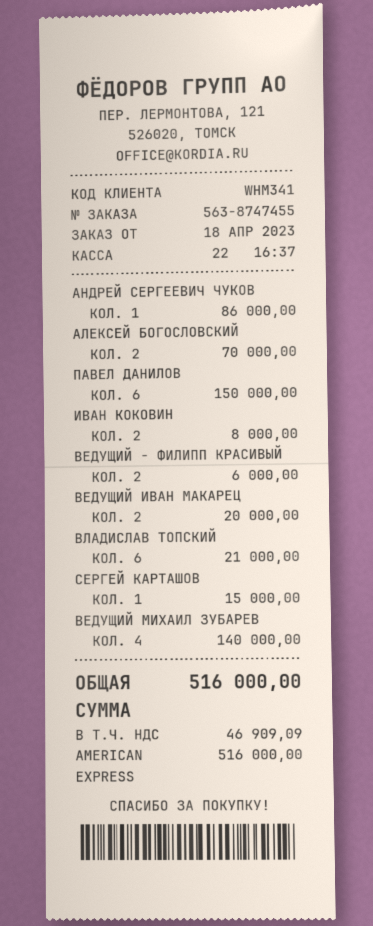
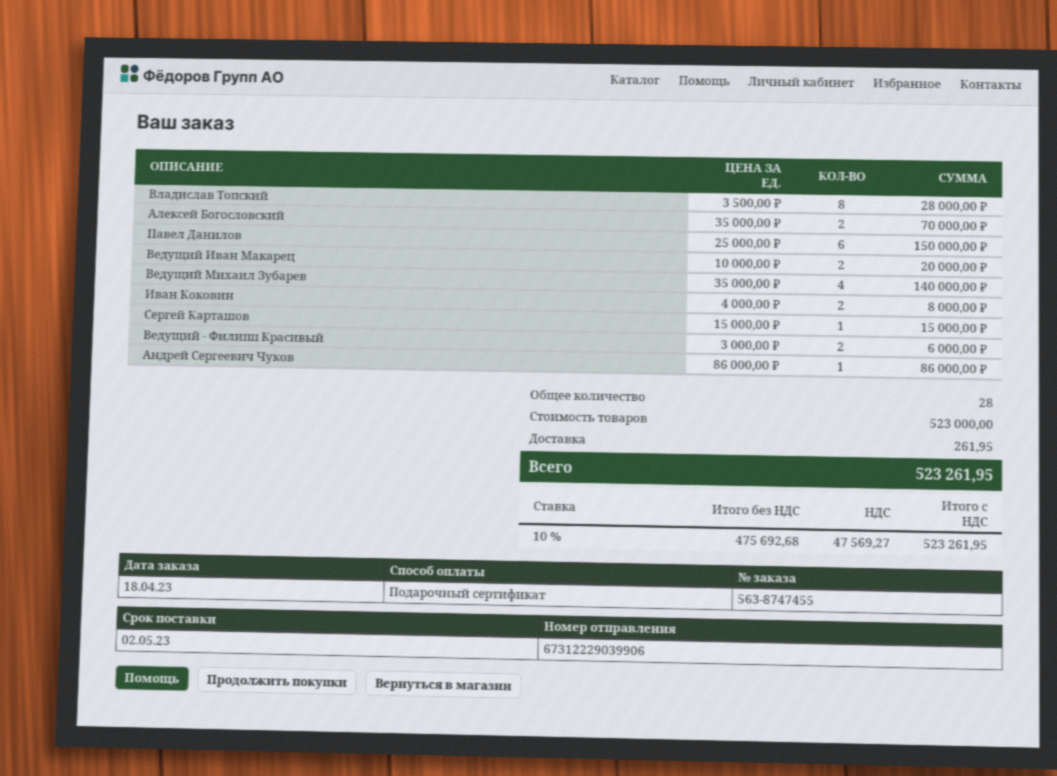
payment method: American Express -> gift card
ВЛАДИСЛАВ ТОПСКИЙ: 6 for 21000.00 -> 8 for 28000.00
shipping: none -> 261.95
tax: 46909.09 -> 47569.27
total: 516000.00 -> 523261.95

